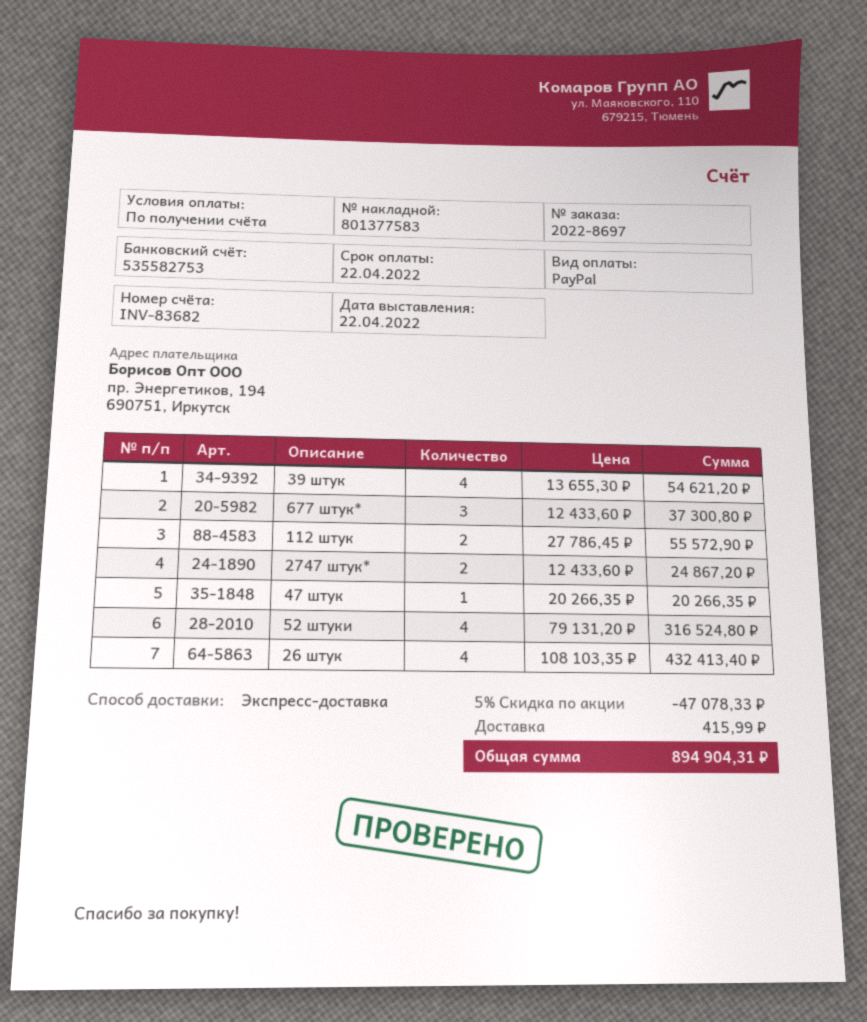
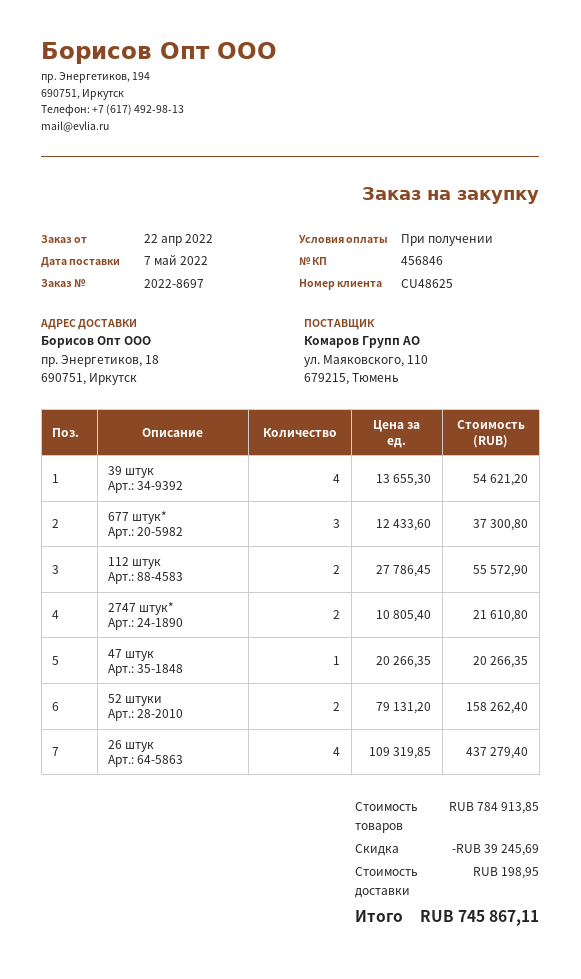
2747 штук*: 2 x 12433.60 = 24867.20 -> 2 x 10805.40 = 21610.80
52 штуки: 4 x 79131.20 = 316524.80 -> 2 x 79131.20 = 158262.40
26 штук: 4 x 108103.35 = 432413.40 -> 4 x 109319.85 = 437279.40
discount: 47078.33 -> 39245.69
shipping: 415.99 -> 198.95
total: 894904.31 -> 745867.11

